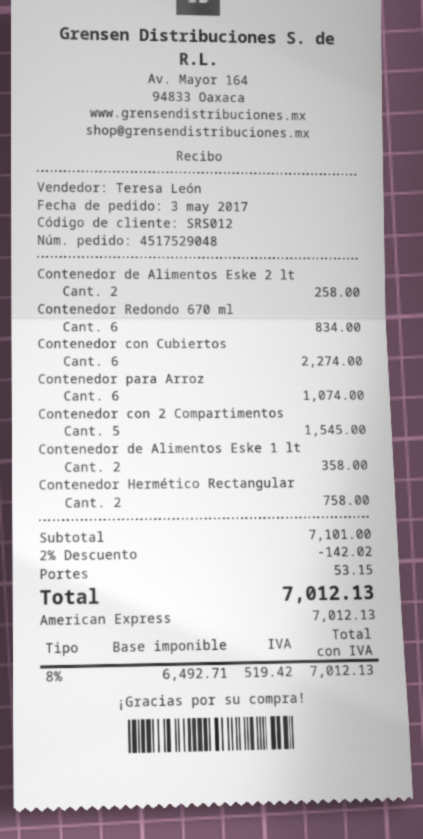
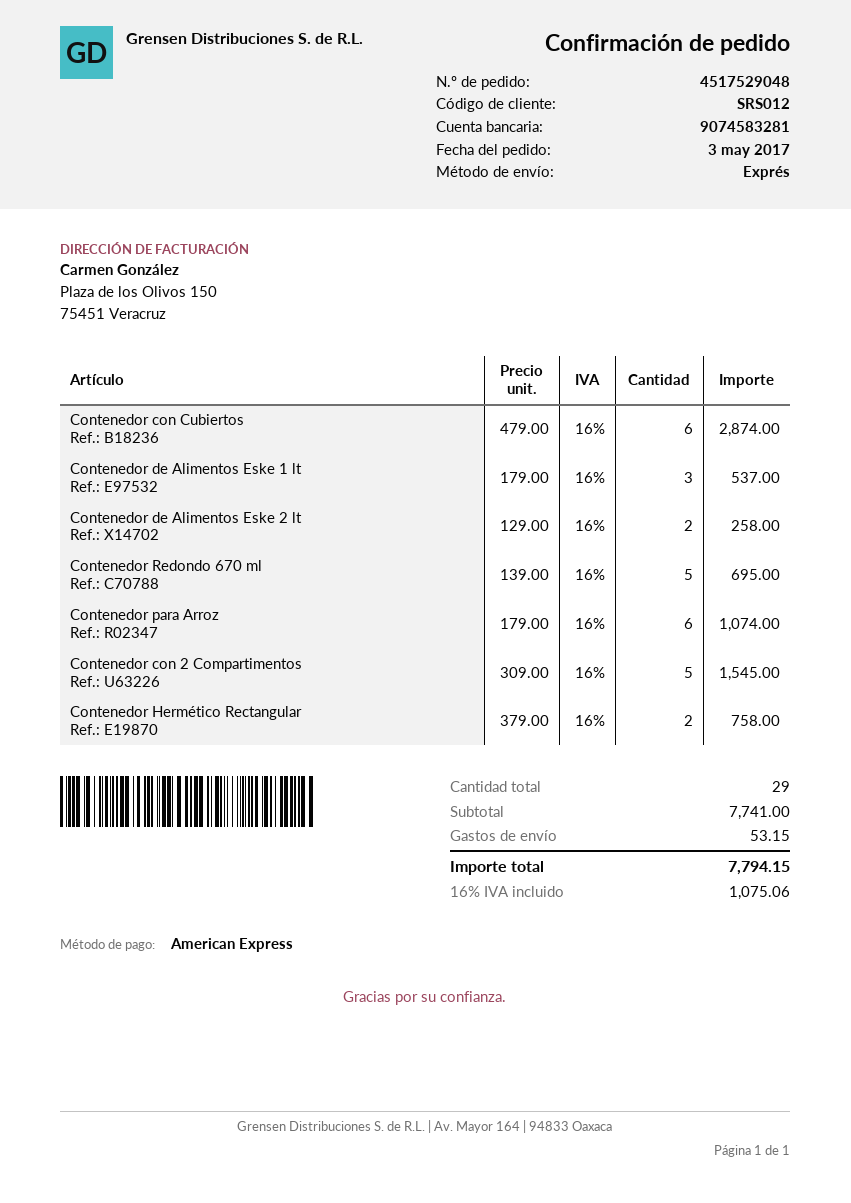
Contenedor Redondo 670 ml: 6 for 834.00 -> 5 for 695.00
Contenedor con Cubiertos: 6 for 2274.00 -> 6 for 2874.00
Contenedor de Alimentos Eske 1 lt: 2 for 358.00 -> 3 for 537.00
subtotal: 7101.00 -> 7741.00
discount: 2% = 142.02 -> none
tax: 8% = 519.42 -> 16% = 1075.06
total: 7012.13 -> 7794.15

